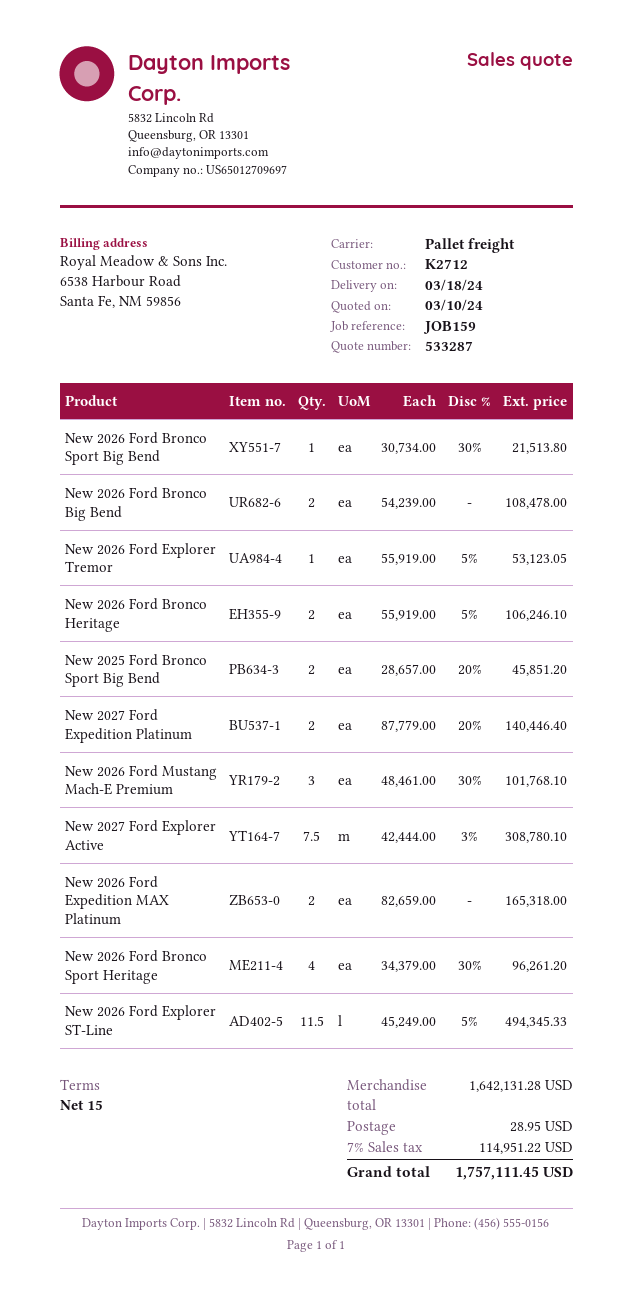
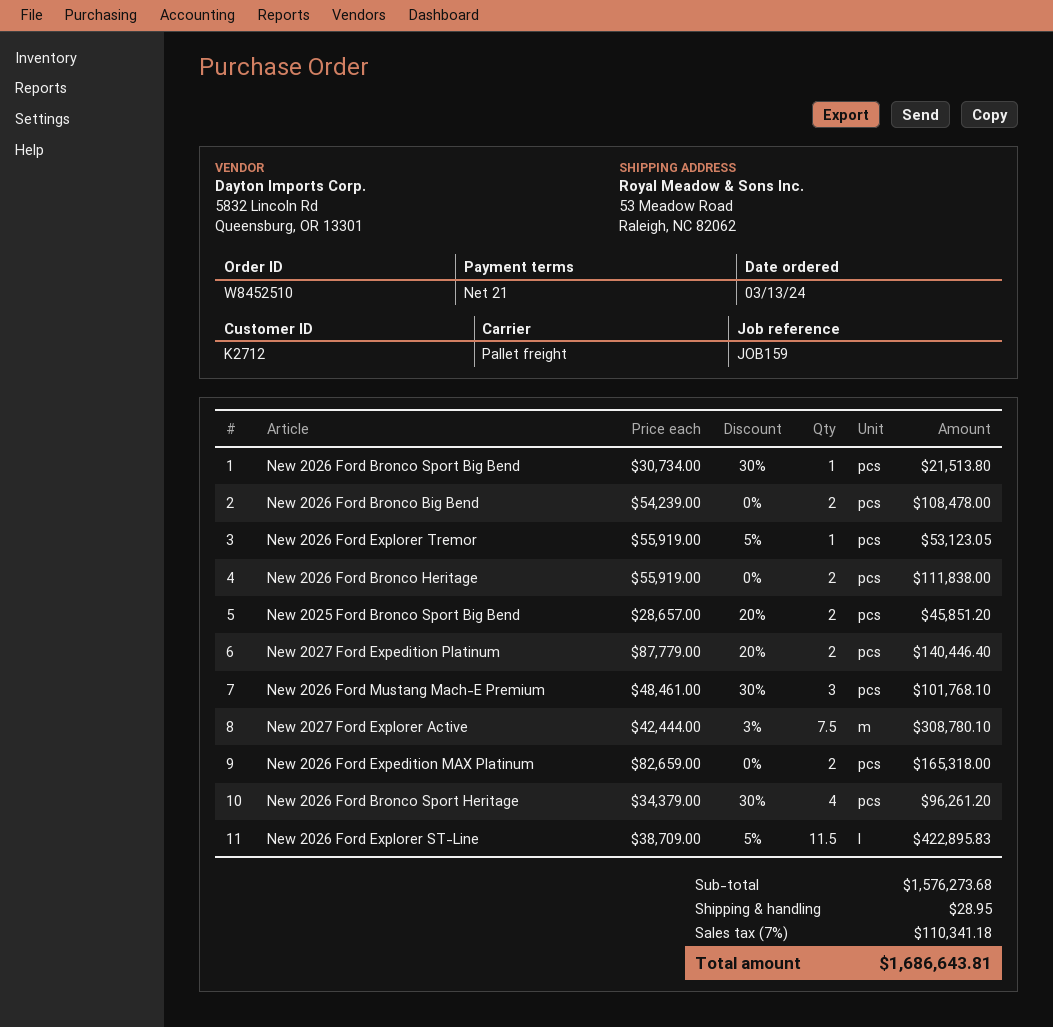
payment terms: 15 days -> 21 days
New 2026 Ford Bronco Heritage: 2 x 55919.00 - 5% = 106246.10 -> 2 x 55919.00 = 111838.00
New 2026 Ford Explorer ST-Line: 11.5 x 45249.00 - 5% = 494345.33 -> 11.5 x 38709.00 - 5% = 422895.83
subtotal: 1642131.28 -> 1576273.68
tax: 7% = 114951.22 -> 7% = 110341.18
total: 1757111.45 -> 1686643.81

